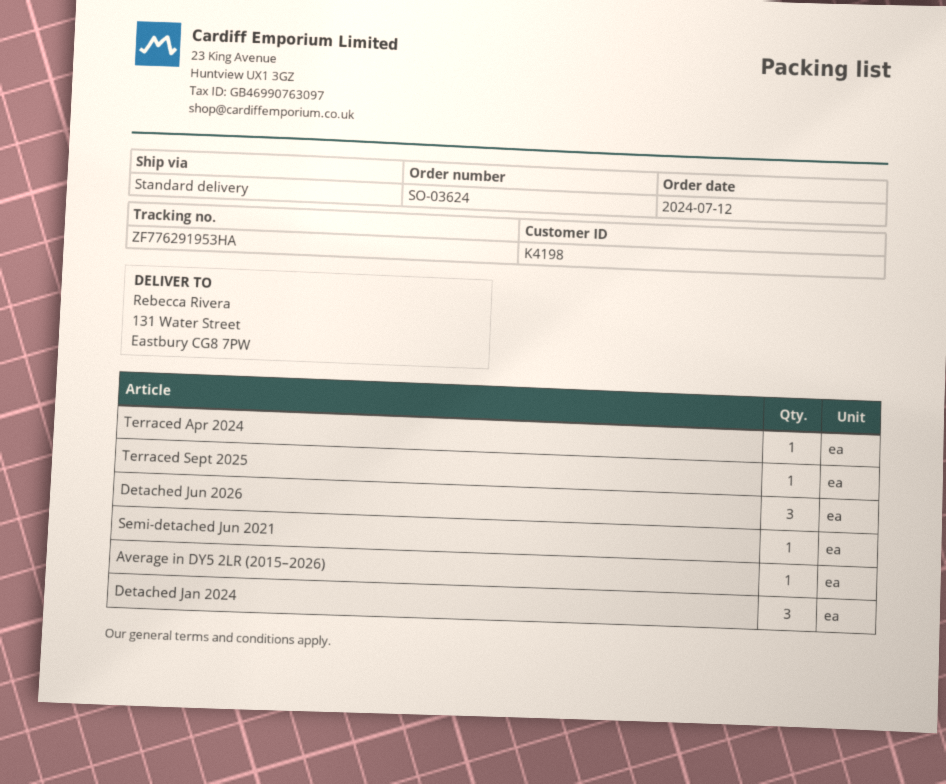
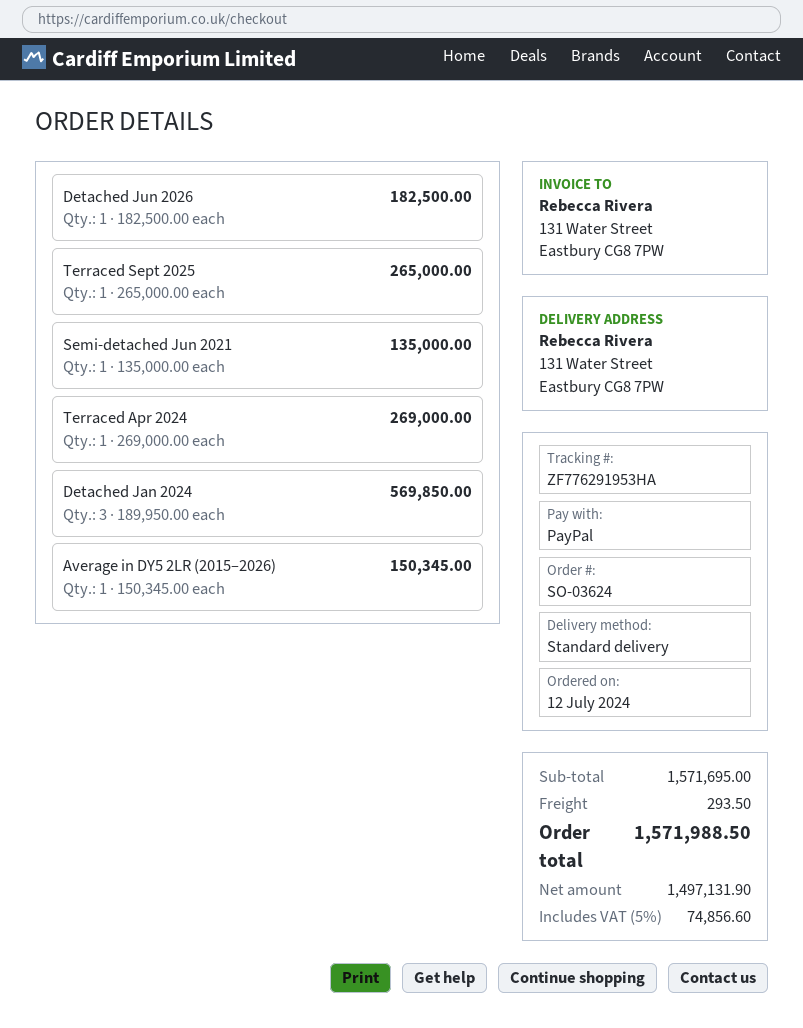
Detached Jun 2026: 3 -> 1

